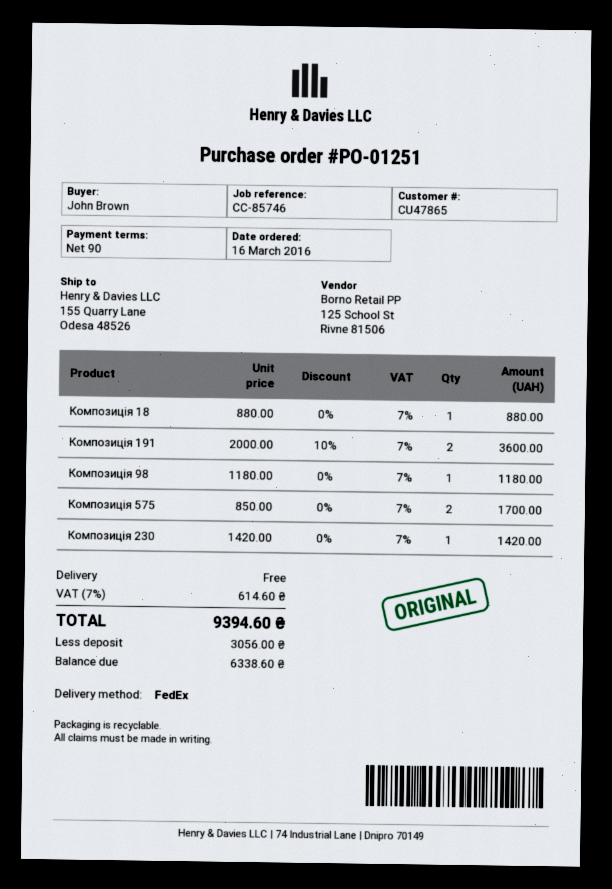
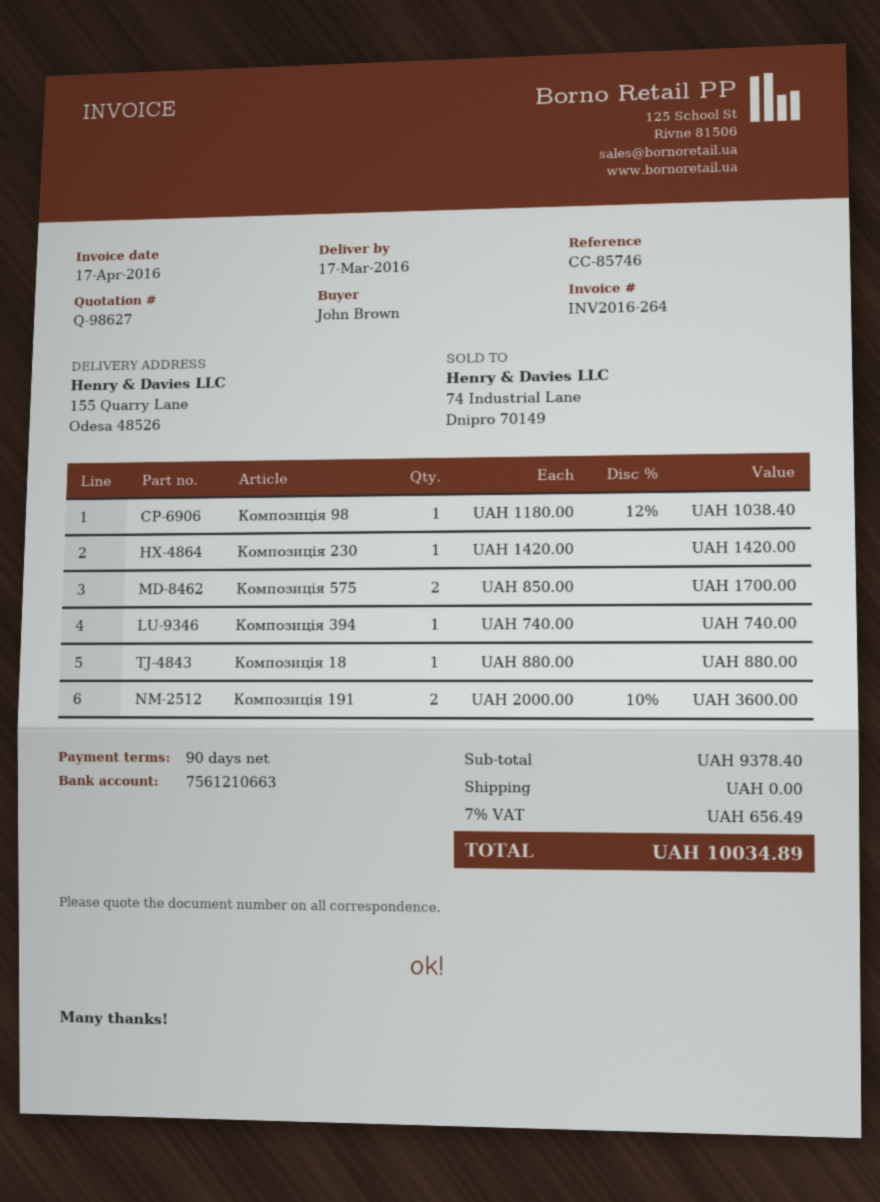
Композиція 98: 1 x 1180.00 = 1180.00 -> 1 x 1180.00 - 12% = 1038.40
Композиція 394: none -> 1 x 740.00 = 740.00
tax: 7% = 614.60 -> 7% = 656.49
total: 9394.60 -> 10034.89

